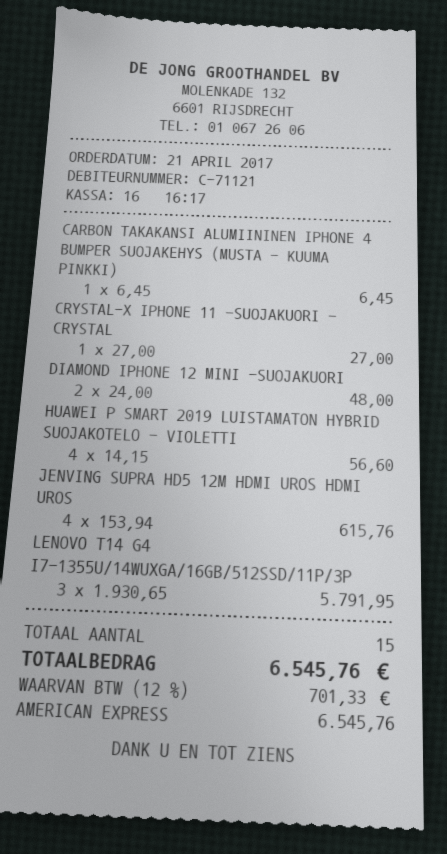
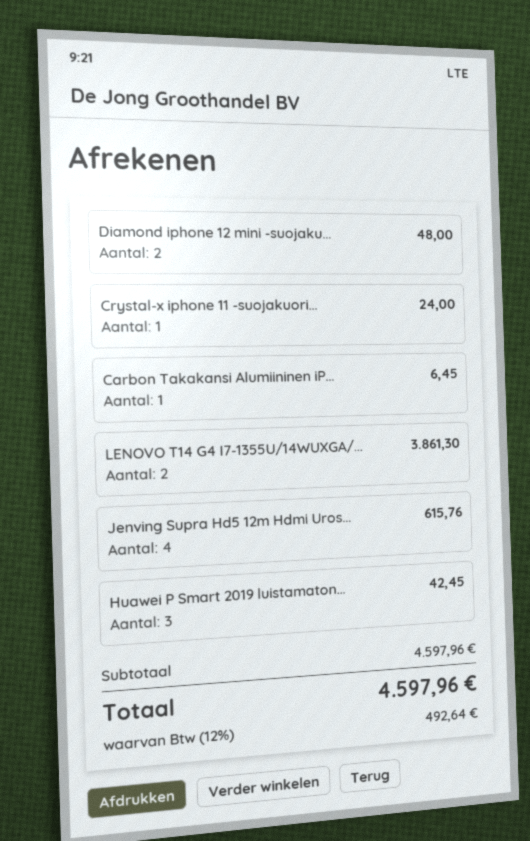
CRYSTAL-X IPHONE 11 -SUOJAKUORI - CRYSTAL: 1 for 27.00 -> 1 for 24.00
HUAWEI P SMART 2019 LUISTAMATON HYBRID SUOJAKOTELO - VIOLETTI: 4 for 56.60 -> 3 for 42.45
LENOVO T14 G4 I7-1355U/14WUXGA/16GB/512SSD/11P/3P: 3 for 5791.95 -> 2 for 3861.30
tax: 12% = 701.33 -> 12% = 492.64
total: 6545.76 -> 4597.96

